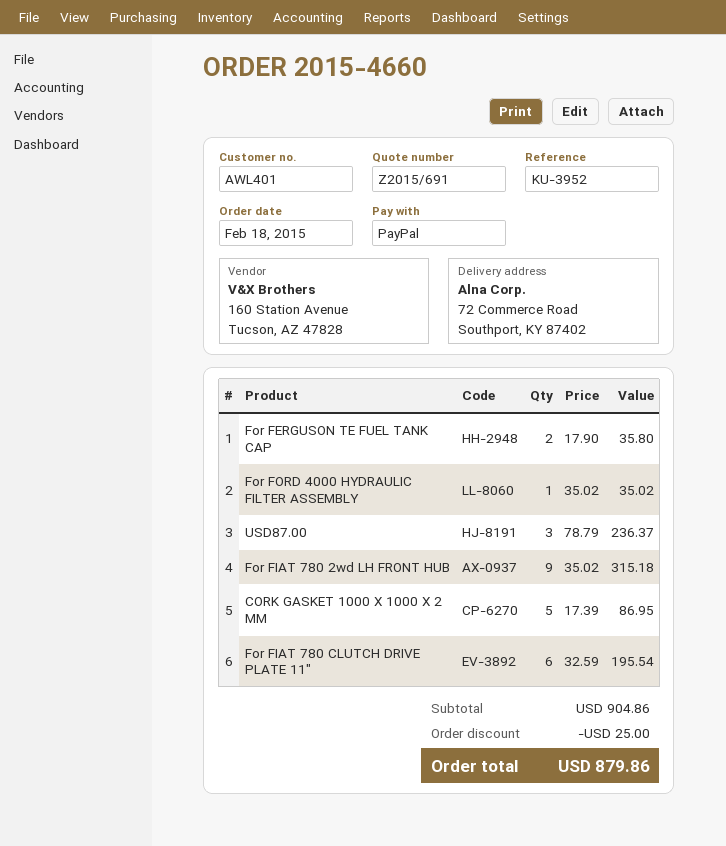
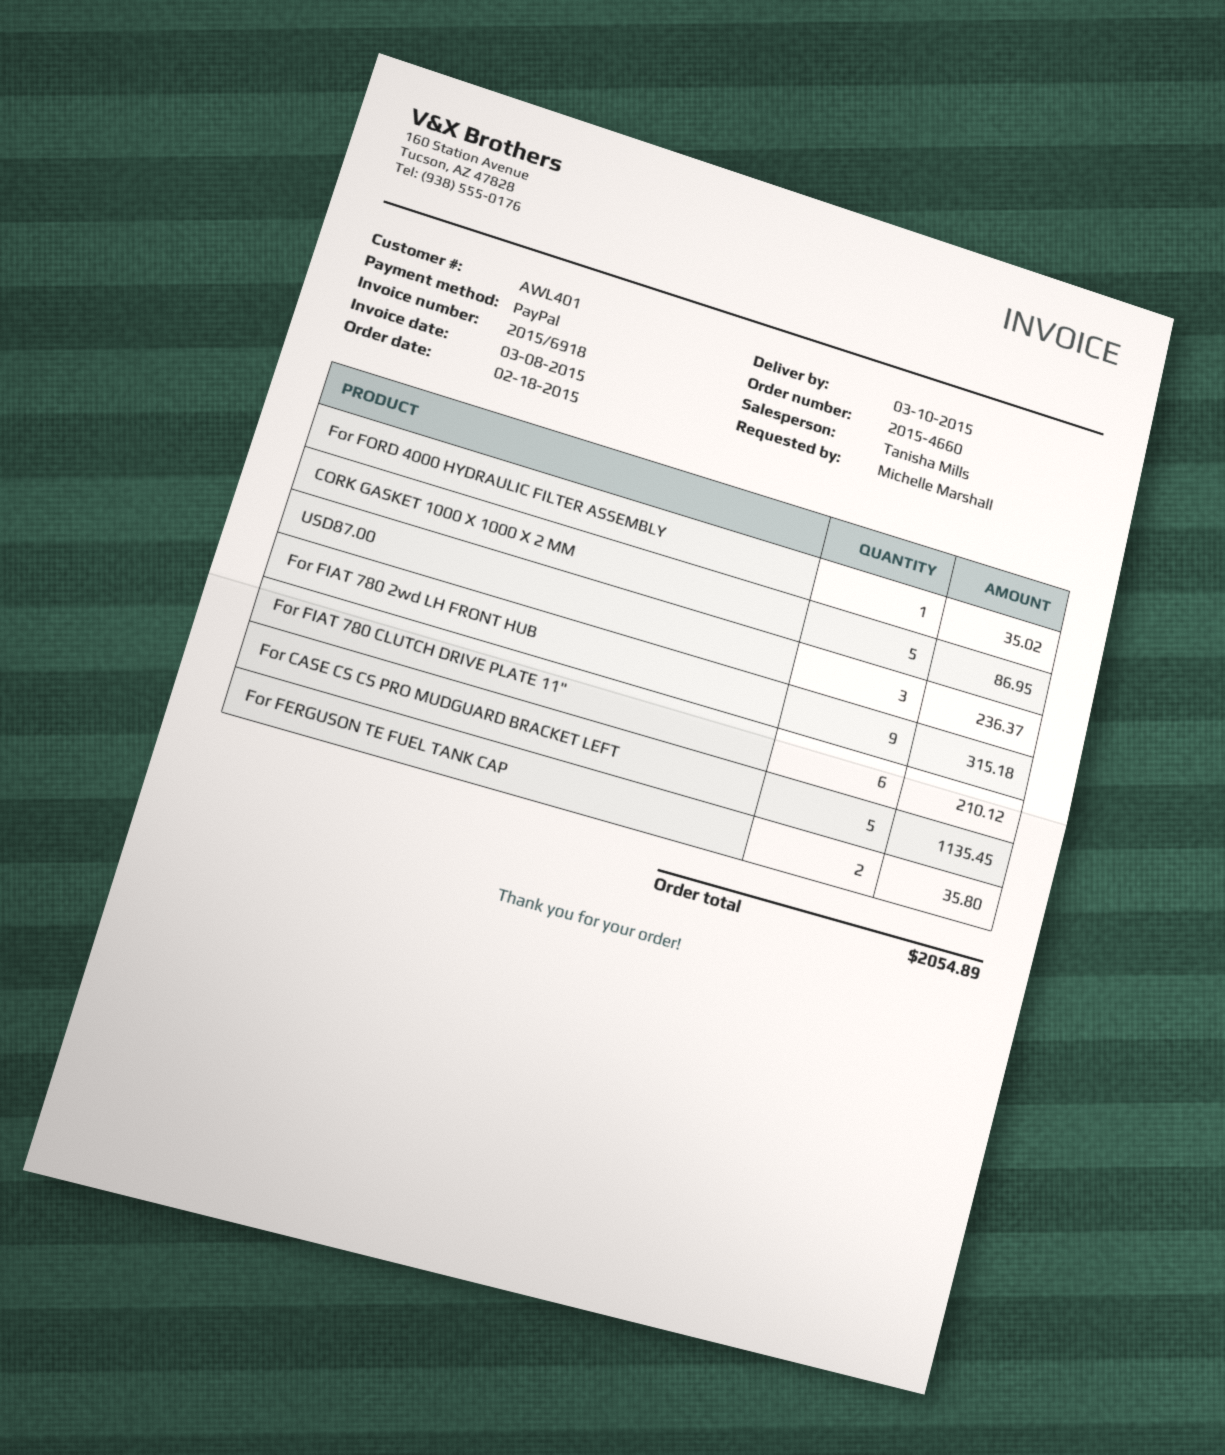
For FIAT 780 CLUTCH DRIVE PLATE 11": 6 for 195.54 -> 6 for 210.12
For CASE CS CS PRO MUDGUARD BRACKET LEFT: none -> 5 for 1135.45
discount: 25.00 -> none
total: 879.86 -> 2054.89

